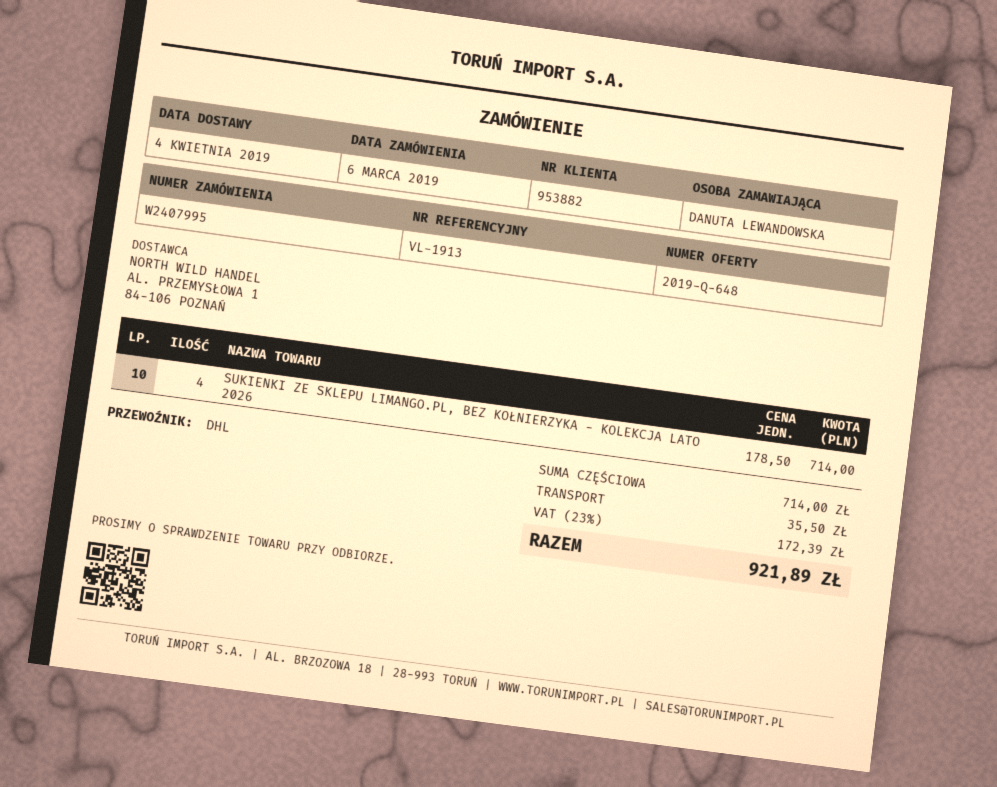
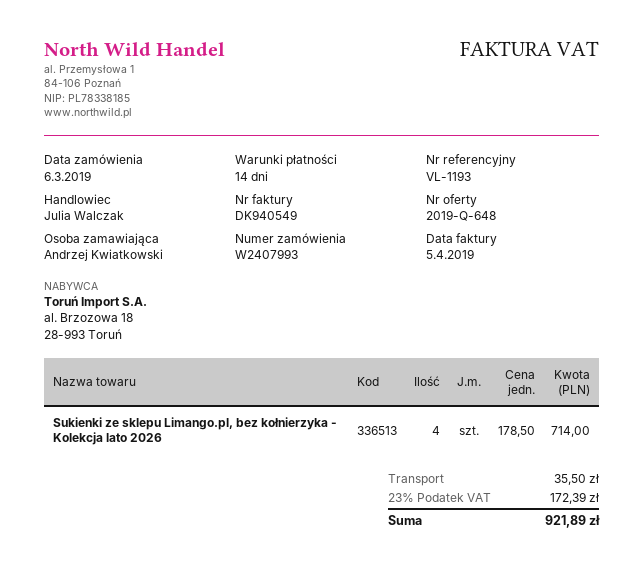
order number: W2407995 -> W2407993
reference: VL-1913 -> VL-1193
ordered by: DANUTA LEWANDOWSKA -> Andrzej Kwiatkowski

